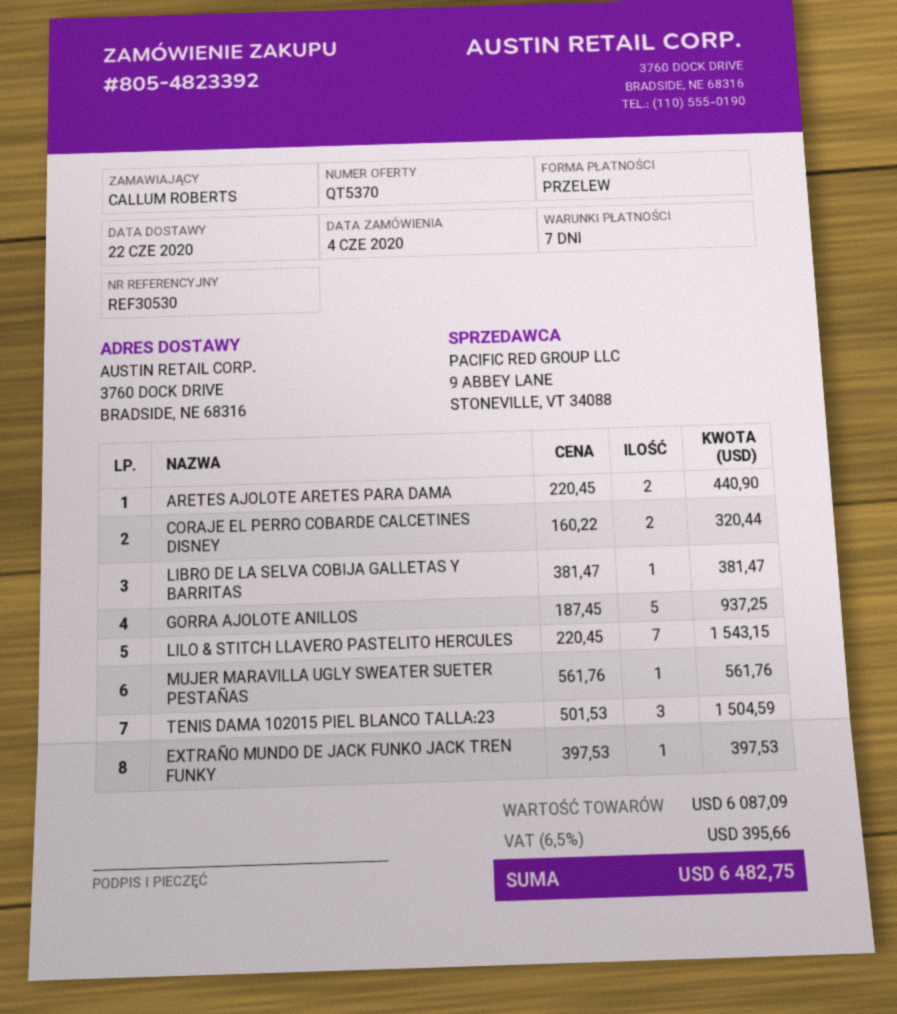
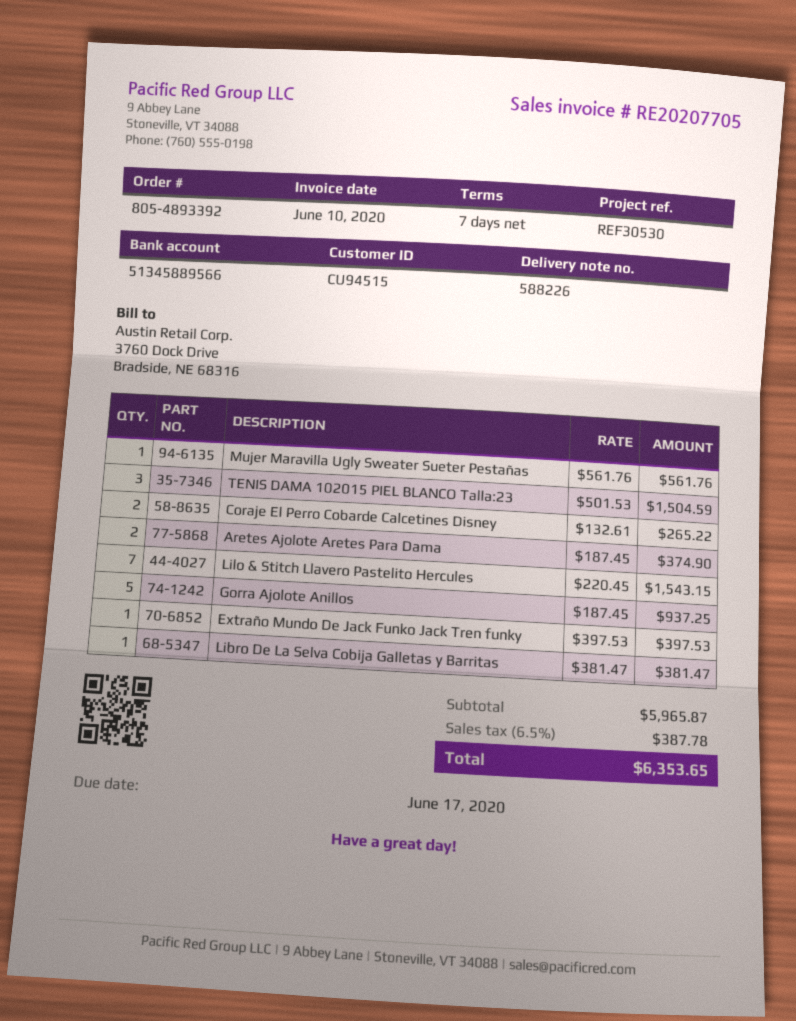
order number: 805-4823392 -> 805-4893392
ARETES AJOLOTE ARETES PARA DAMA: 2 x 220.45 = 440.90 -> 2 x 187.45 = 374.90
CORAJE EL PERRO COBARDE CALCETINES DISNEY: 2 x 160.22 = 320.44 -> 2 x 132.61 = 265.22
subtotal: 6087.09 -> 5965.87
tax: 6.5% = 395.66 -> 6.5% = 387.78
total: 6482.75 -> 6353.65

